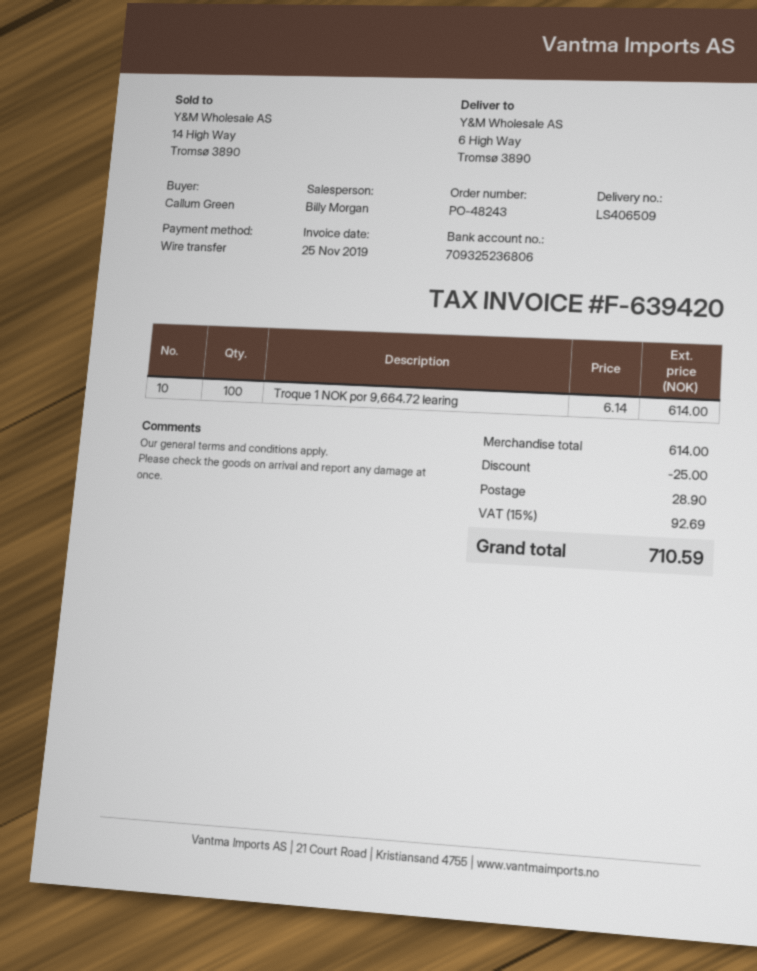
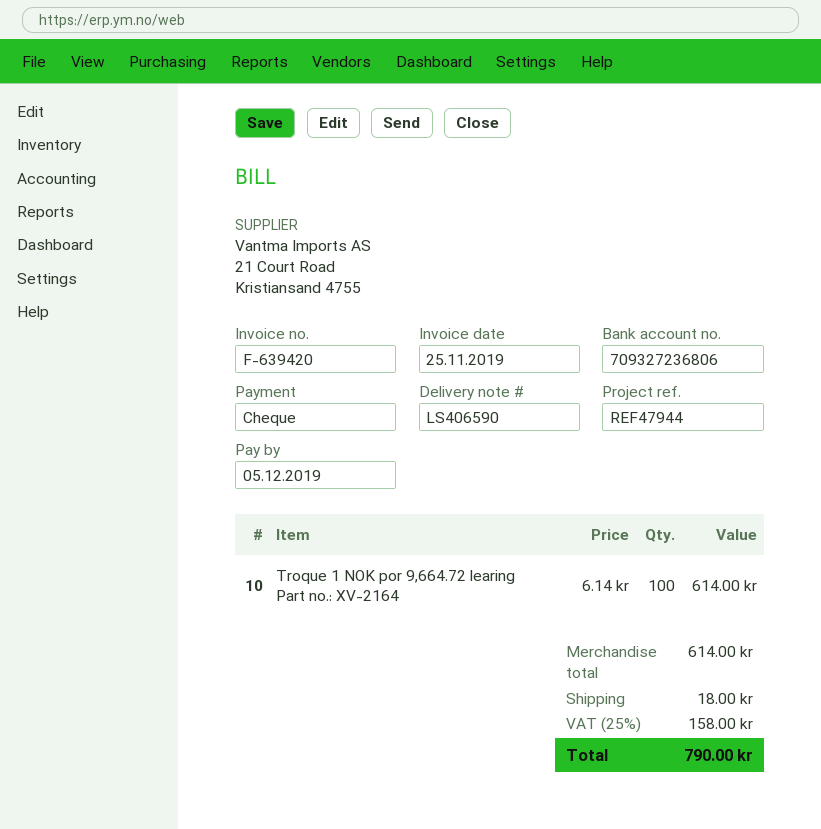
delivery note number: LS406509 -> LS406590
payment method: bank transfer -> cheque
bank account: 709325236806 -> 709327236806
discount: 25.00 -> none
shipping: 28.90 -> 18.00
tax: 15% = 92.69 -> 25% = 158.00
total: 710.59 -> 790.00

